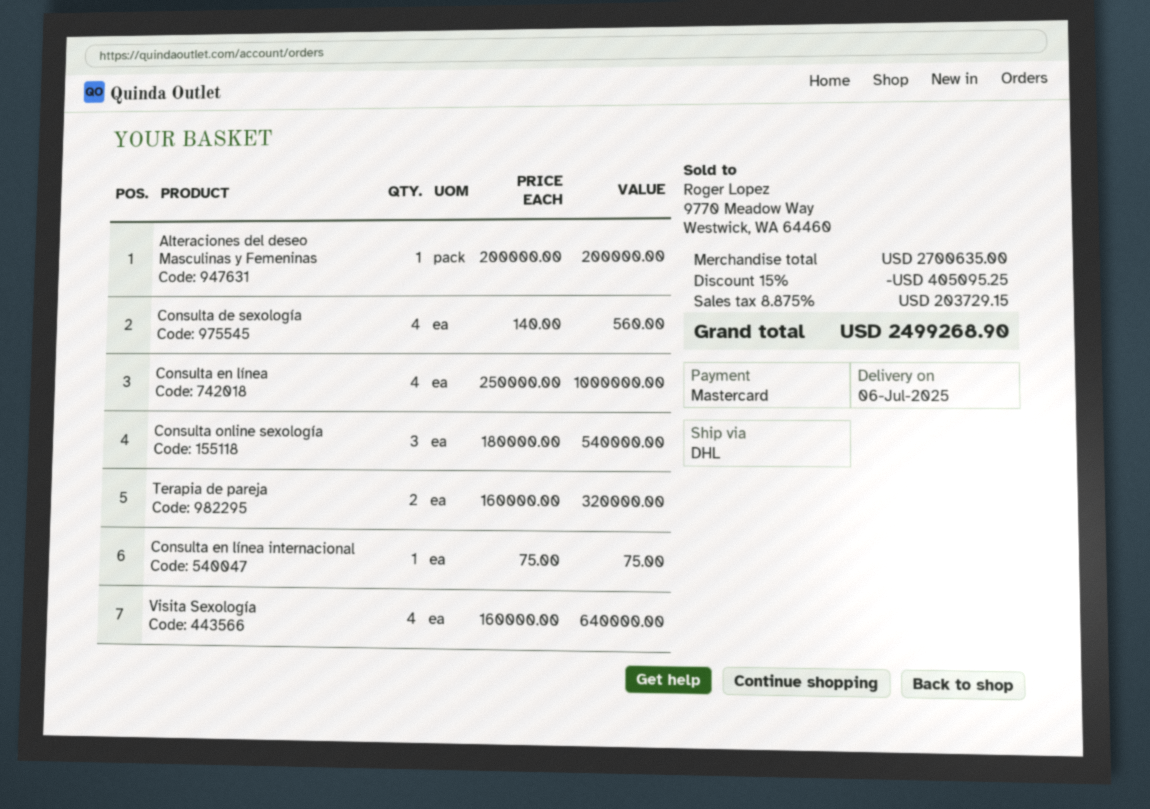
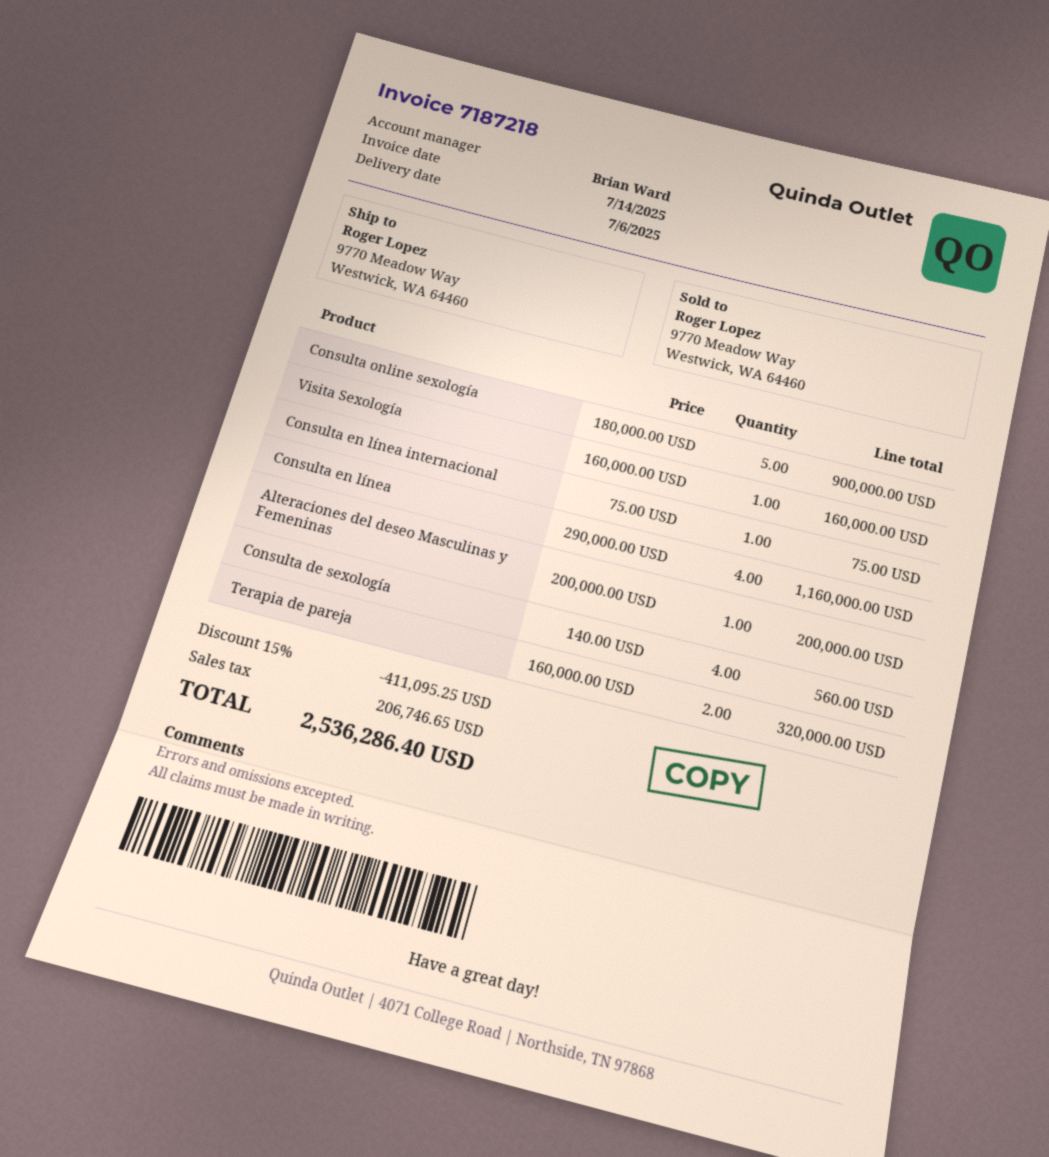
Consulta en línea: 4 x 250000.00 = 1000000.00 -> 4 x 290000.00 = 1160000.00
Consulta online sexología: 3 x 180000.00 = 540000.00 -> 5 x 180000.00 = 900000.00
Visita Sexología: 4 x 160000.00 = 640000.00 -> 1 x 160000.00 = 160000.00
discount: 15% = 405095.25 -> 15% = 411095.25
tax: 203729.15 -> 206746.65
total: 2499268.90 -> 2536286.40

